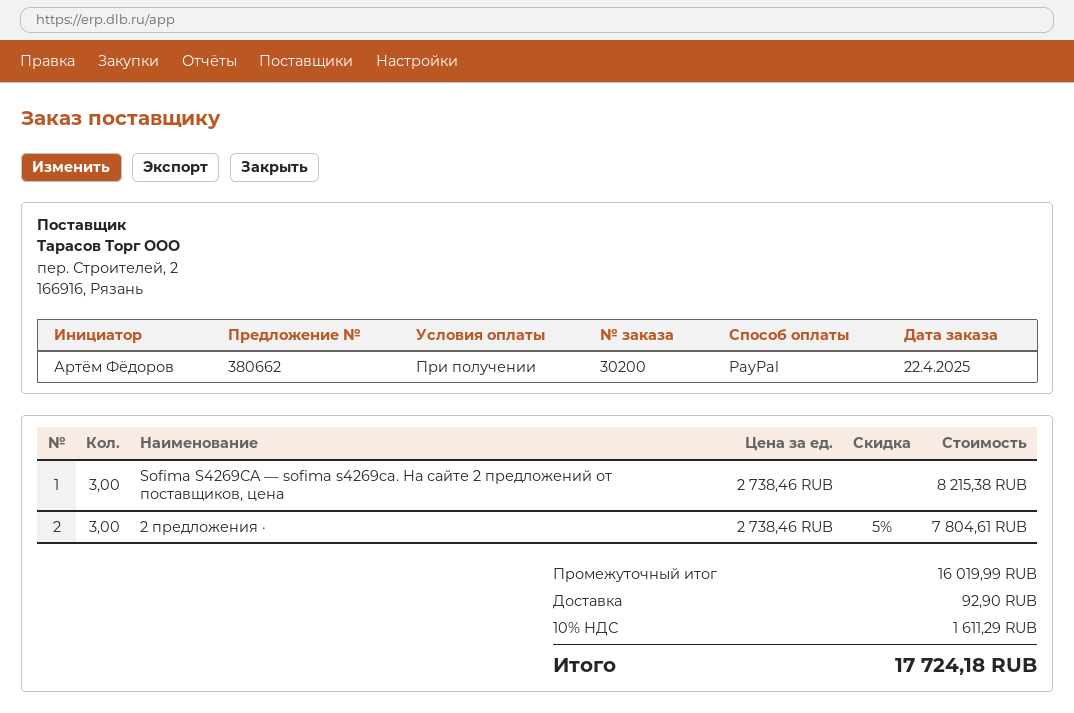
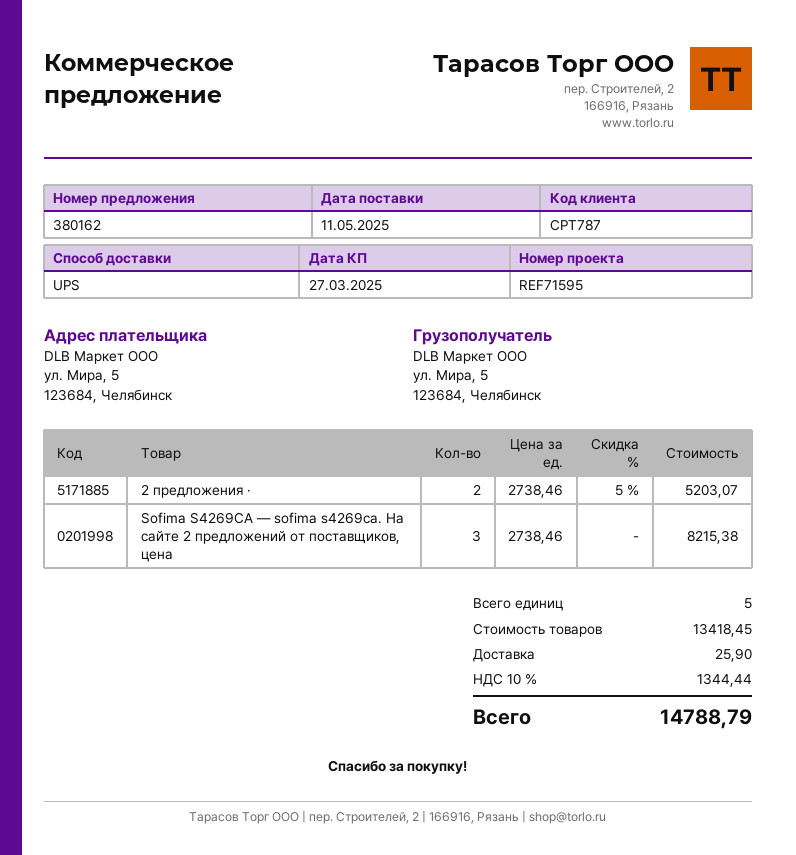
quote number: 380662 -> 380162
2 предложения ·: 3 x 2738.46 - 5% = 7804.61 -> 2 x 2738.46 - 5% = 5203.07
subtotal: 16019.99 -> 13418.45
shipping: 92.90 -> 25.90
tax: 10% = 1611.29 -> 10% = 1344.44
total: 17724.18 -> 14788.79

